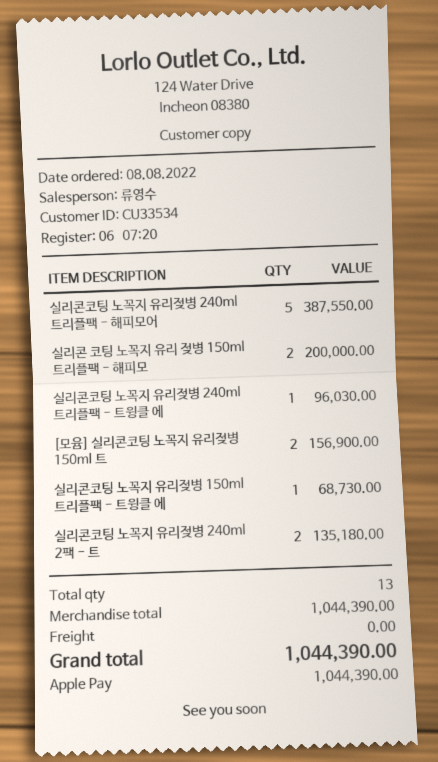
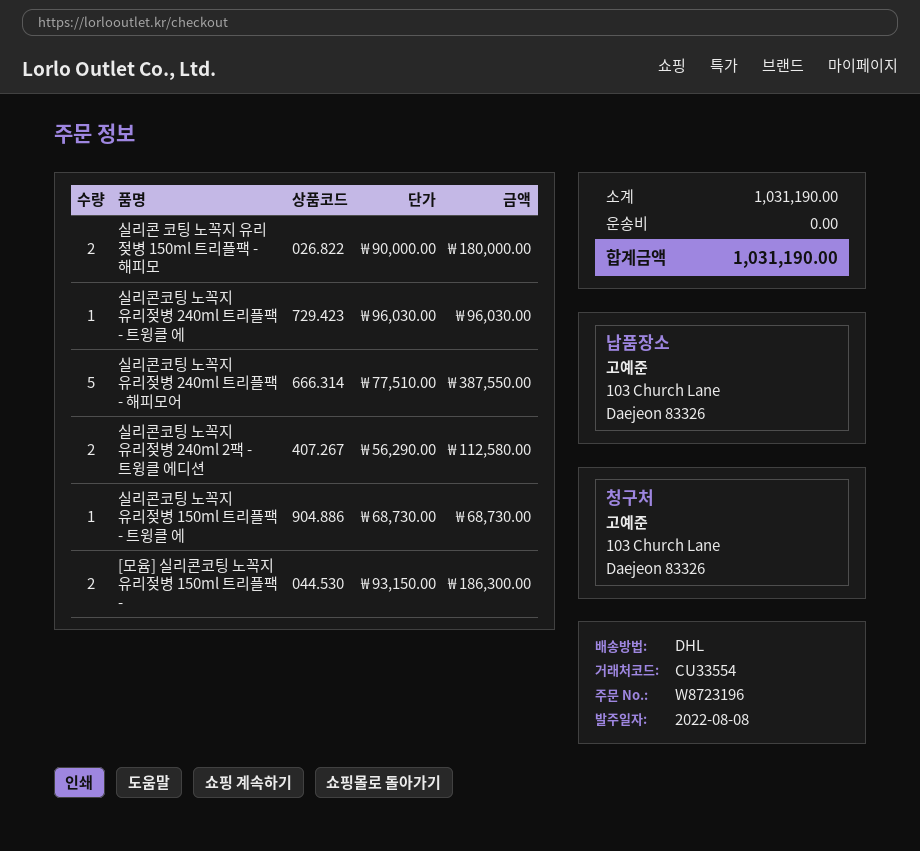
customer number: CU33534 -> CU33554
실리콘 코팅 노꼭지 유리 젖병 150ml 트리플팩 - 해피모: 2 for 200000.00 -> 2 for 180000.00
[모윰] 실리콘코팅 노꼭지 유리젖병 150ml 트: 2 for 156900.00 -> 2 for 186300.00
실리콘코팅 노꼭지 유리젖병 240ml 2팩 - 트: 2 for 135180.00 -> 2 for 112580.00
subtotal: 1044390.00 -> 1031190.00
total: 1044390.00 -> 1031190.00

